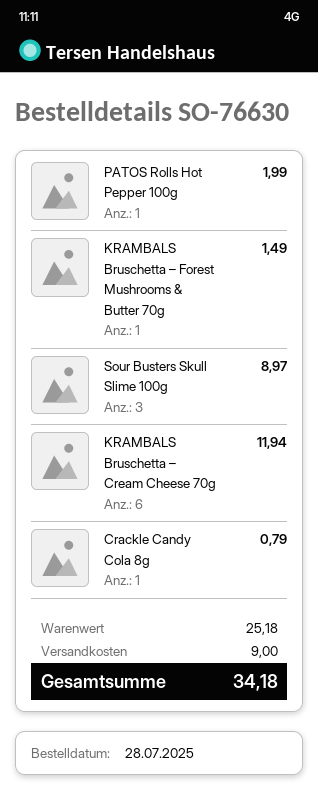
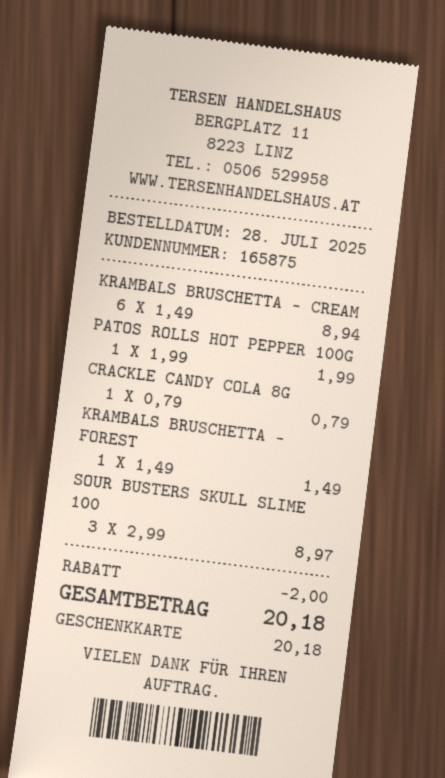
KRAMBALS Bruschetta – Cream Cheese 70g: 6 for 11.94 -> 6 for 8.94
discount: none -> 2.00
shipping: 9.00 -> none
total: 34.18 -> 20.18

